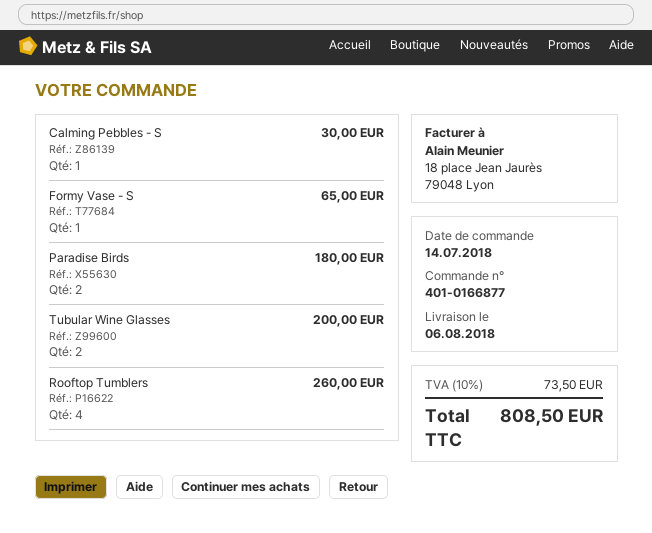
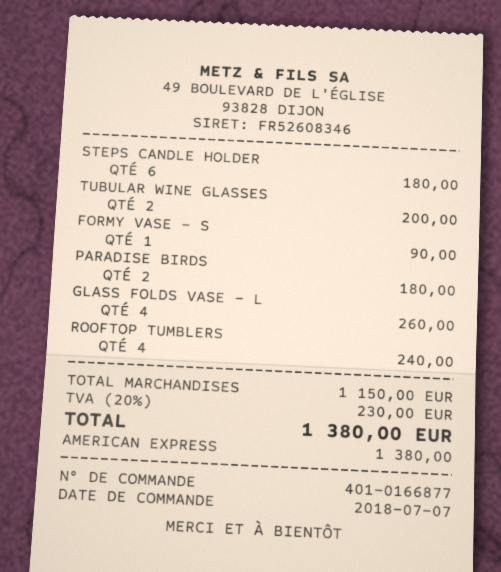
order date: 2018-07-14 -> 2018-07-07
Calming Pebbles - S: 1 for 30.00 -> none
Formy Vase - S: 1 for 65.00 -> 1 for 90.00
Rooftop Tumblers: 4 for 260.00 -> 4 for 240.00
STEPS CANDLE HOLDER: none -> 6 for 180.00
GLASS FOLDS VASE - L: none -> 4 for 260.00
tax: 10% = 73.50 -> 20% = 230.00
total: 808.50 -> 1380.00

